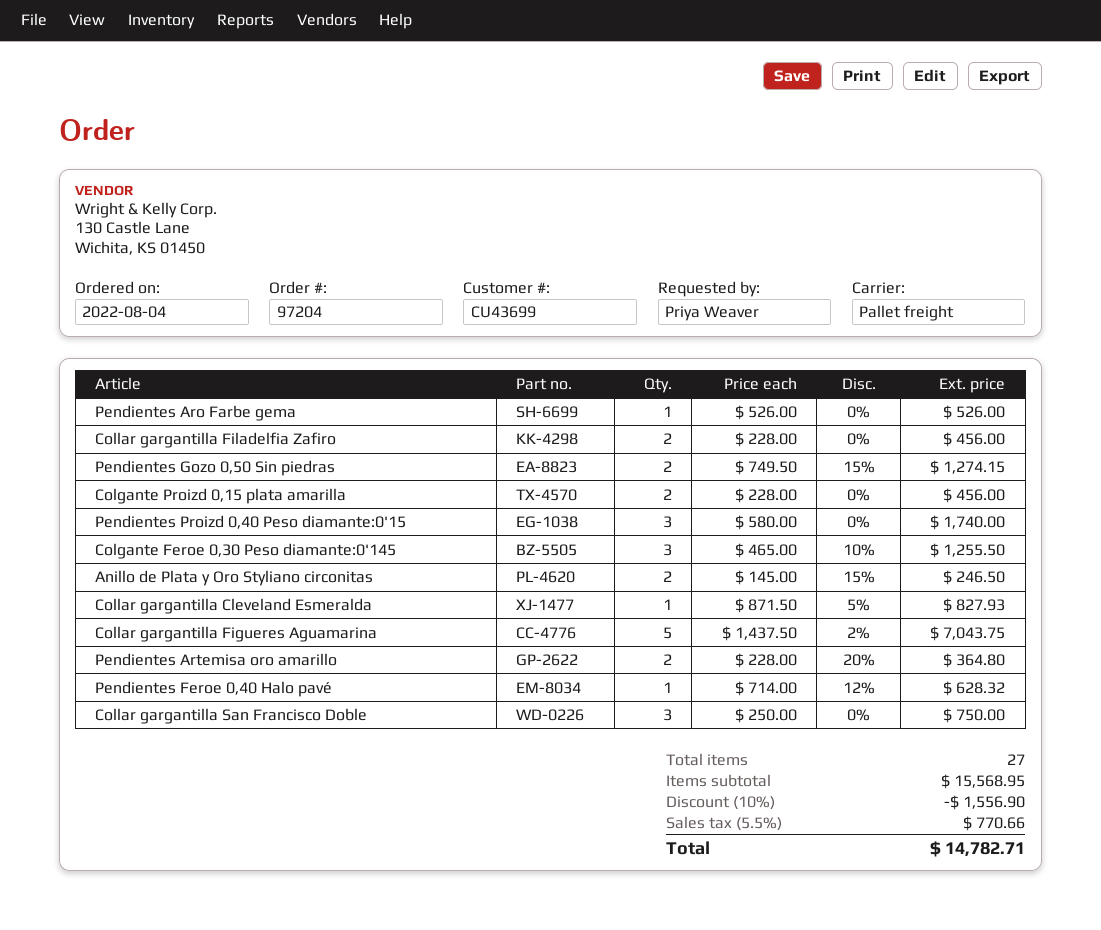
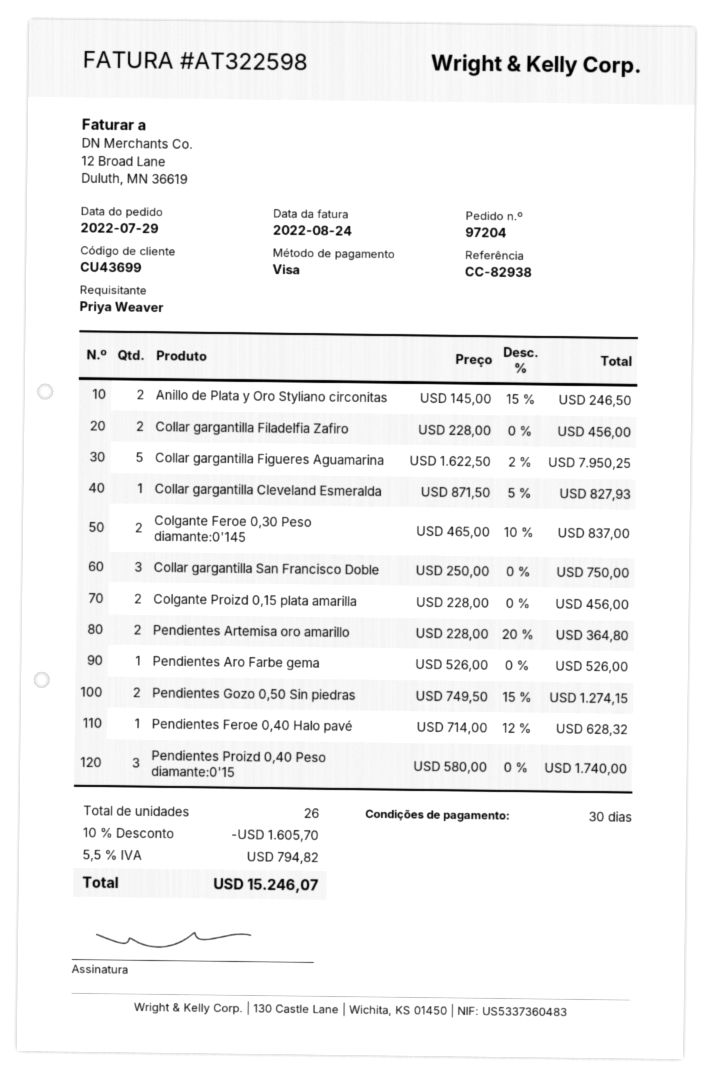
order date: 2022-08-04 -> 2022-07-29
Colgante Feroe 0,30 Peso diamante:0'145: 3 x 465.00 - 10% = 1255.50 -> 2 x 465.00 - 10% = 837.00
Collar gargantilla Figueres Aguamarina: 5 x 1437.50 - 2% = 7043.75 -> 5 x 1622.50 - 2% = 7950.25
total quantity: 27 -> 26
discount: 10% = 1556.90 -> 10% = 1605.70
tax: 5.5% = 770.66 -> 5.5% = 794.82
total: 14782.71 -> 15246.07

